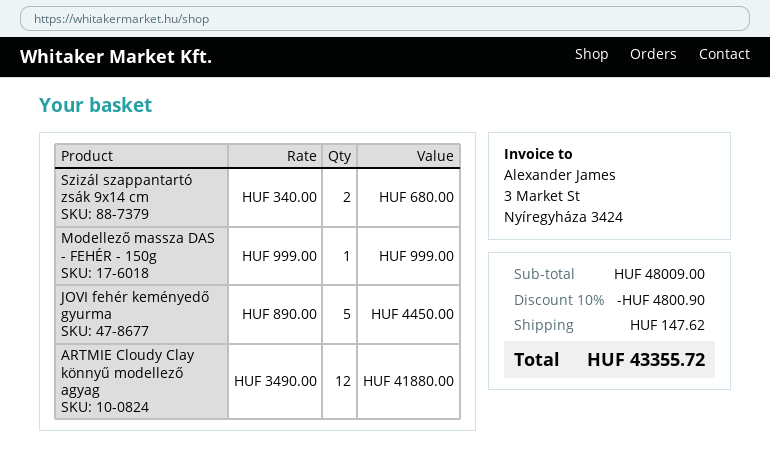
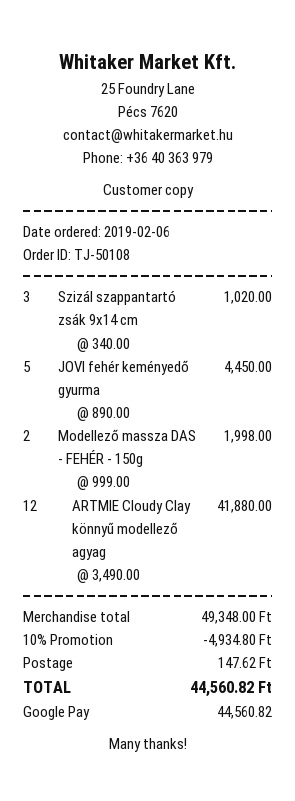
Szizál szappantartó zsák 9x14 cm: 2 x 340.00 = 680.00 -> 3 x 340.00 = 1020.00
Modellező massza DAS - FEHÉR - 150g: 1 x 999.00 = 999.00 -> 2 x 999.00 = 1998.00
subtotal: 48009.00 -> 49348.00
discount: 10% = 4800.90 -> 10% = 4934.80
total: 43355.72 -> 44560.82

